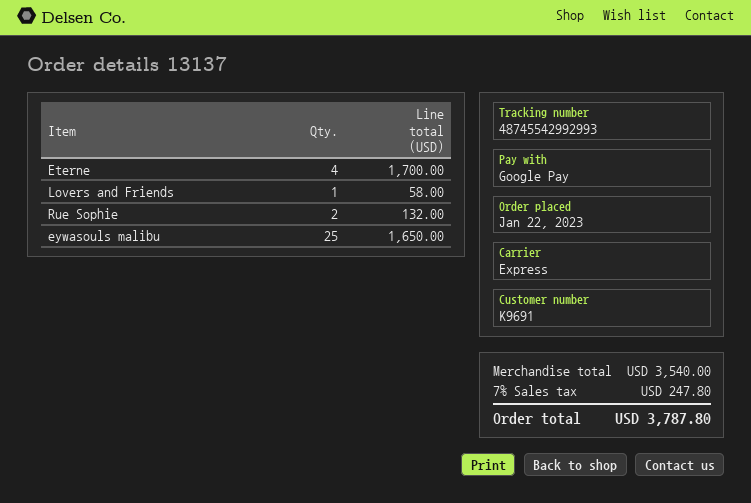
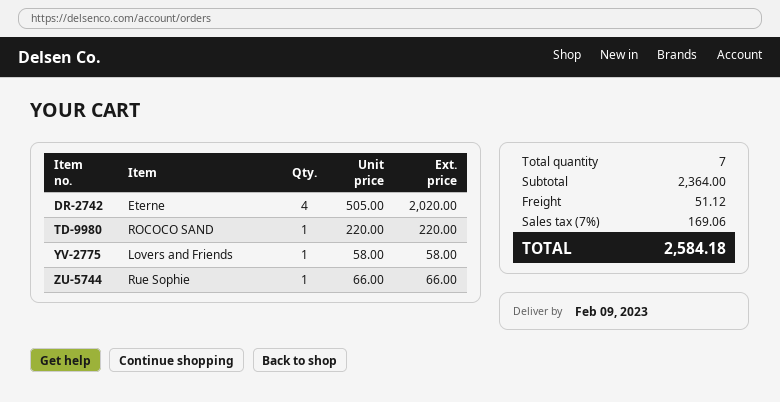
Eterne: 4 for 1700.00 -> 4 for 2020.00
Rue Sophie: 2 for 132.00 -> 1 for 66.00
eywasouls malibu: 25 for 1650.00 -> none
ROCOCO SAND: none -> 1 for 220.00
subtotal: 3540.00 -> 2364.00
shipping: none -> 51.12
tax: 7% = 247.80 -> 7% = 169.06
total: 3787.80 -> 2584.18

